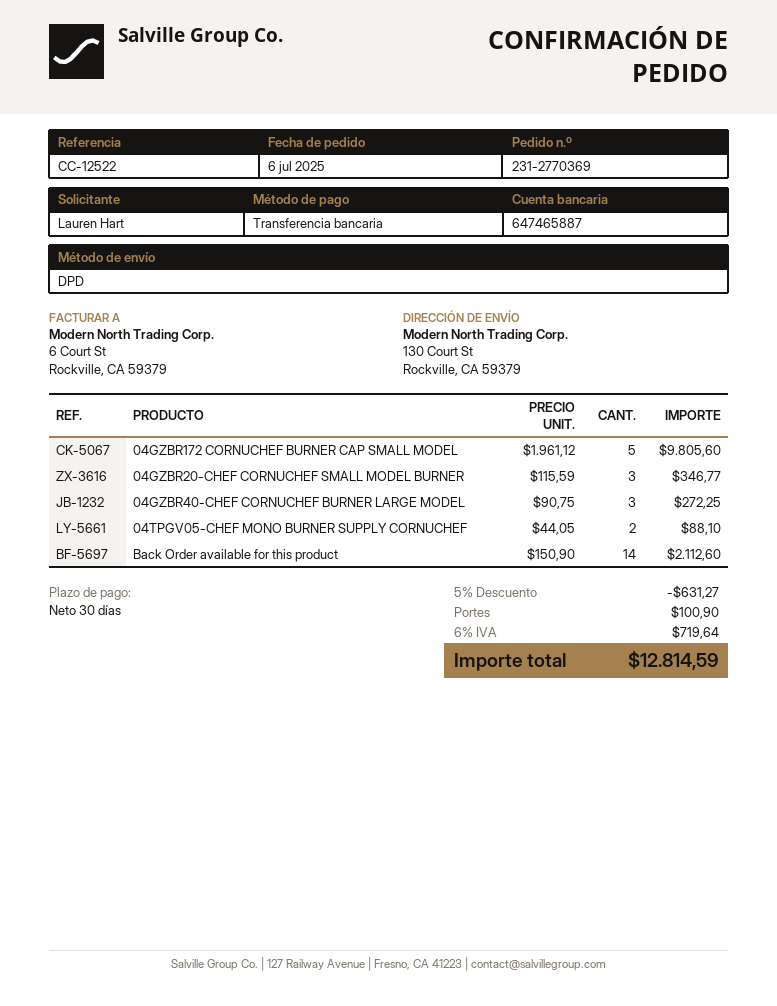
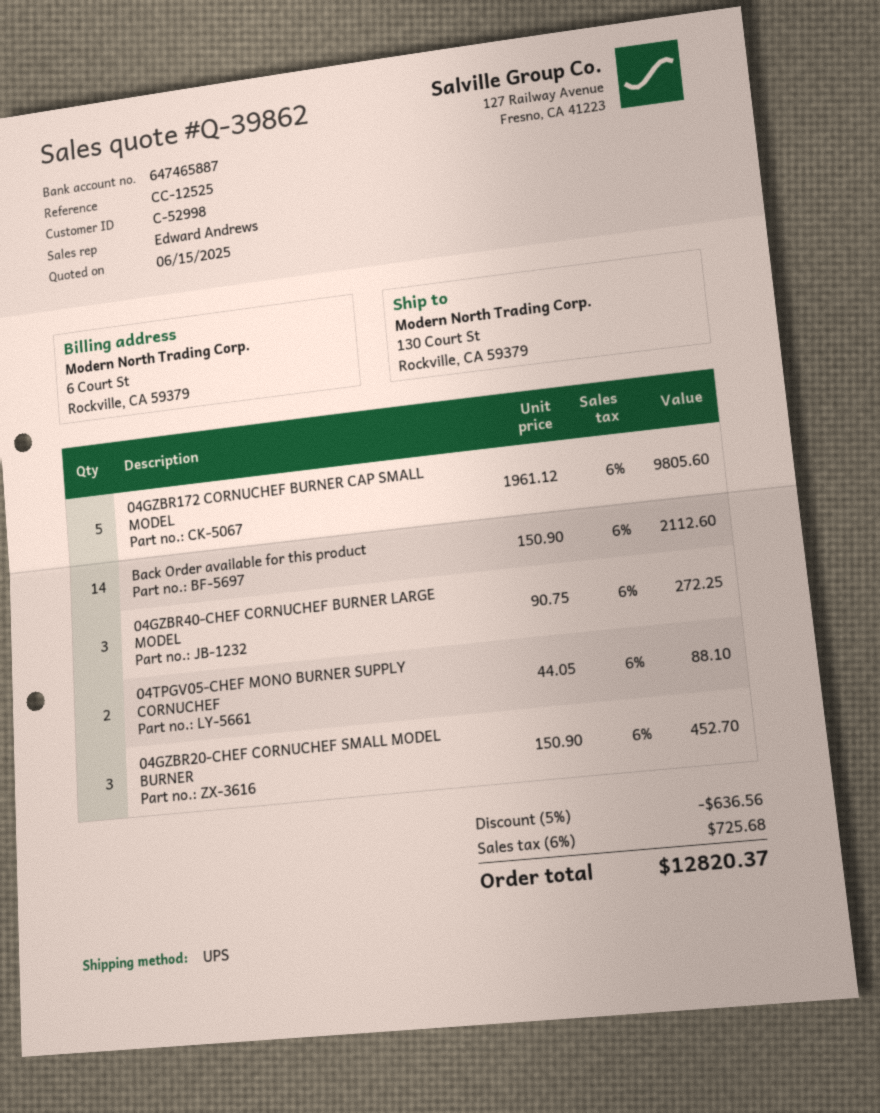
reference: CC-12522 -> CC-12525
shipping method: DPD -> UPS
04GZBR20-CHEF CORNUCHEF SMALL MODEL BURNER: 3 x 115.59 = 346.77 -> 3 x 150.90 = 452.70
discount: 5% = 631.27 -> 5% = 636.56
shipping: 100.90 -> none
tax: 6% = 719.64 -> 6% = 725.68
total: 12814.59 -> 12820.37

